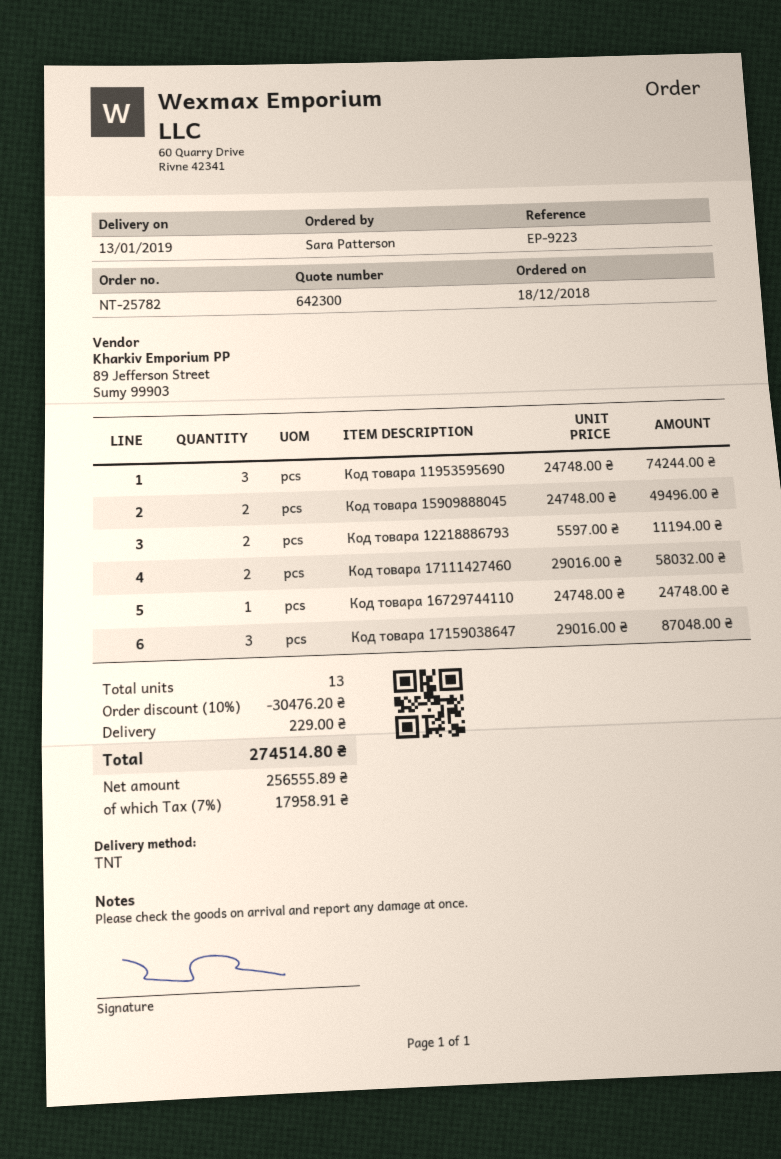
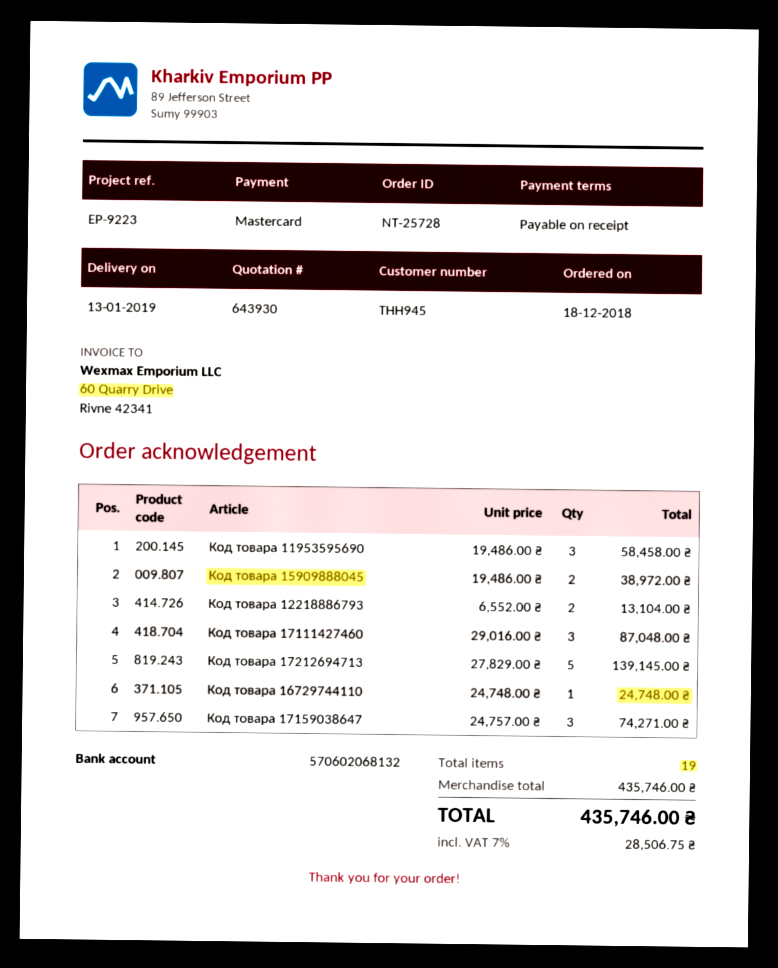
quote number: 642300 -> 643930
order number: NT-25782 -> NT-25728
Код товара 11953595690: 3 x 24748.00 = 74244.00 -> 3 x 19486.00 = 58458.00
Код товара 15909888045: 2 x 24748.00 = 49496.00 -> 2 x 19486.00 = 38972.00
Код товара 12218886793: 2 x 5597.00 = 11194.00 -> 2 x 6552.00 = 13104.00
Код товара 17111427460: 2 x 29016.00 = 58032.00 -> 3 x 29016.00 = 87048.00
Код товара 17159038647: 3 x 29016.00 = 87048.00 -> 3 x 24757.00 = 74271.00
Код товара 17212694713: none -> 5 x 27829.00 = 139145.00
total quantity: 13 -> 19
discount: 10% = 30476.20 -> none
shipping: 229.00 -> none
tax: 7% = 17958.91 -> 7% = 28506.75
total: 274514.80 -> 435746.00

